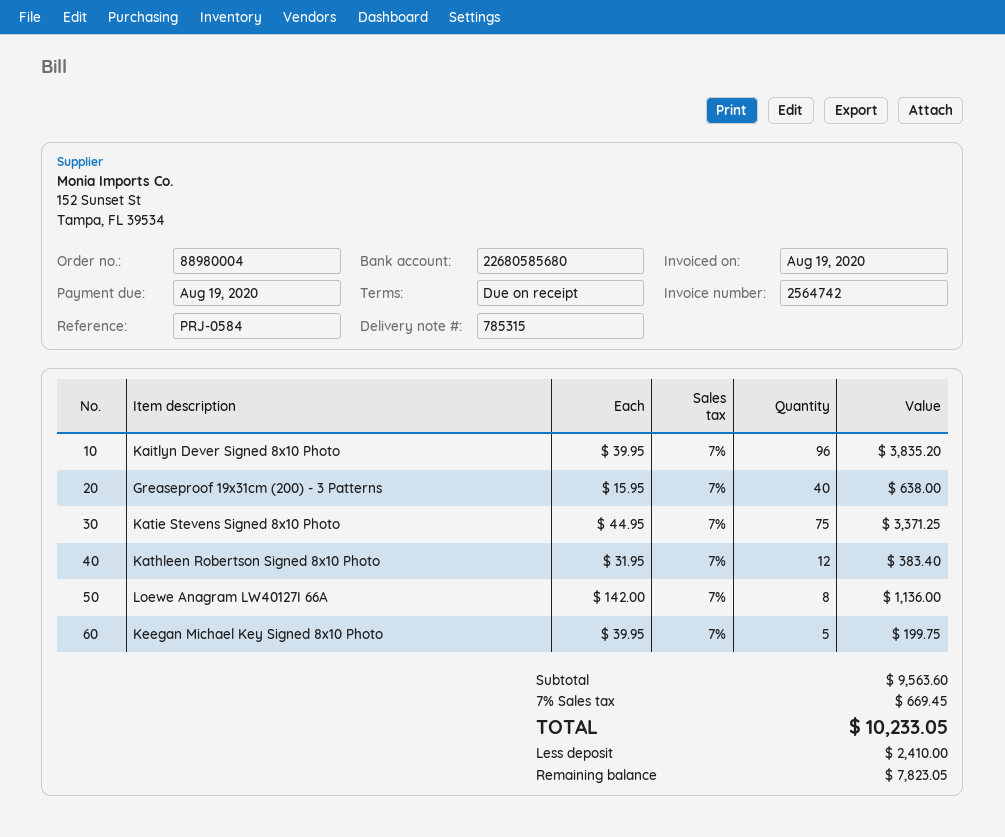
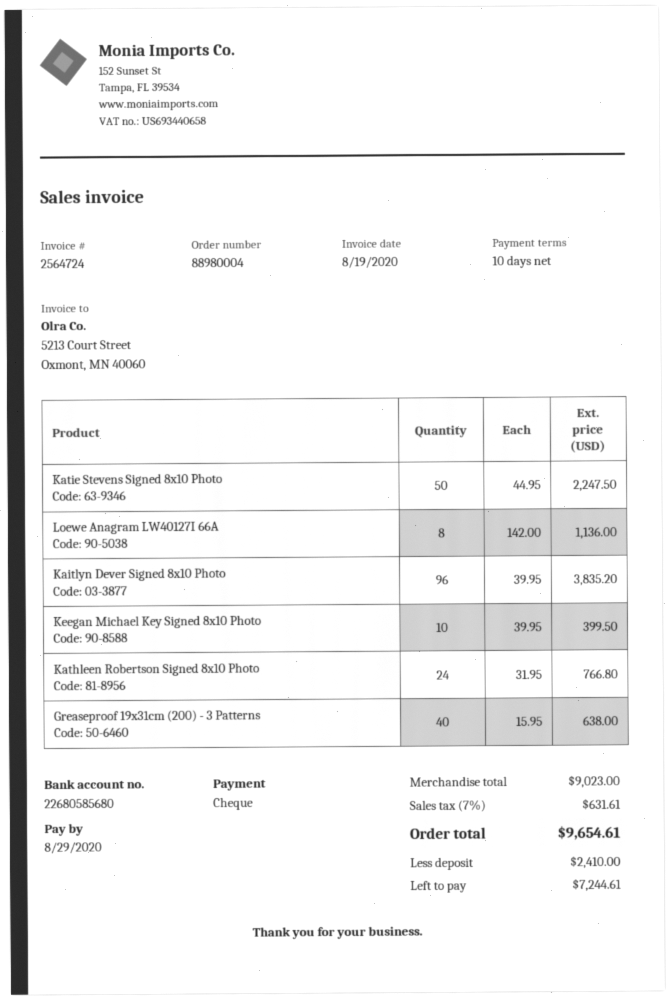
invoice number: 2564742 -> 2564724
payment terms: on receipt -> 10 days
due date: 2020-08-19 -> 2020-08-29
Katie Stevens Signed 8x10 Photo: 75 x 44.95 = 3371.25 -> 50 x 44.95 = 2247.50
Kathleen Robertson Signed 8x10 Photo: 12 x 31.95 = 383.40 -> 24 x 31.95 = 766.80
Keegan Michael Key Signed 8x10 Photo: 5 x 39.95 = 199.75 -> 10 x 39.95 = 399.50
subtotal: 9563.60 -> 9023.00
tax: 7% = 669.45 -> 7% = 631.61
total: 10233.05 -> 9654.61
balance: 7823.05 -> 7244.61

